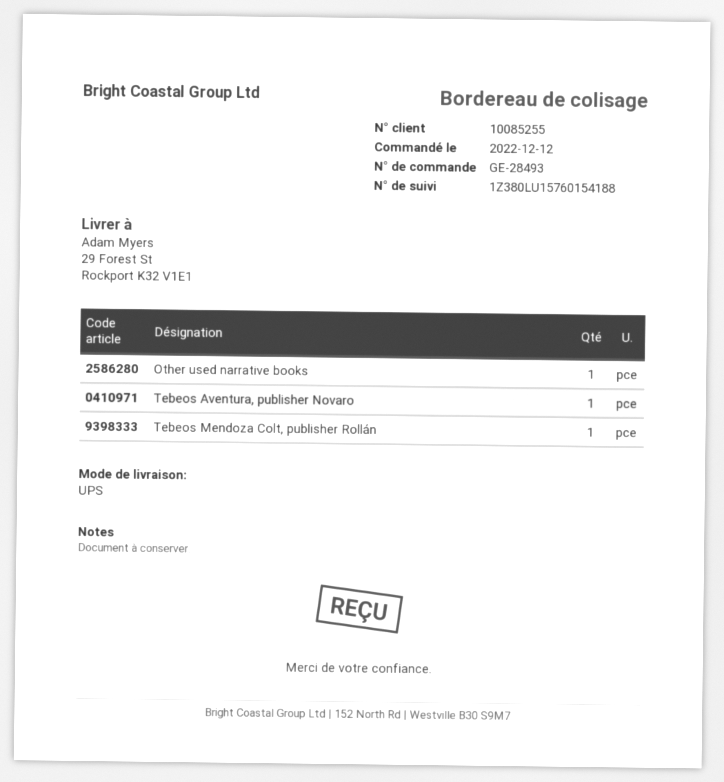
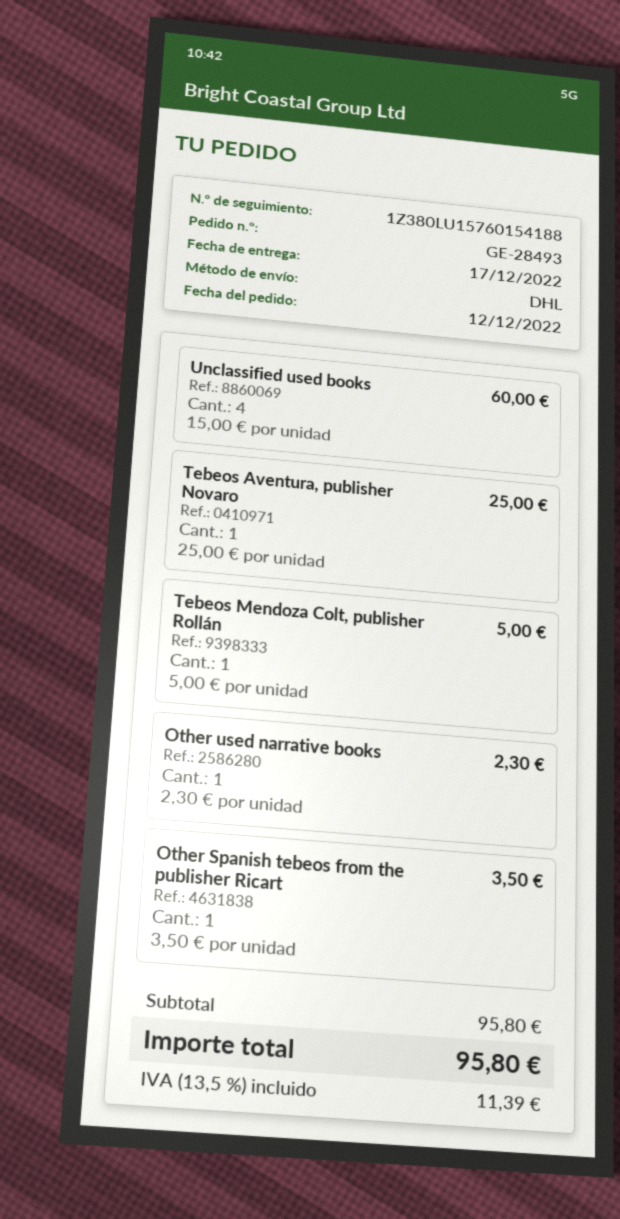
shipping method: UPS -> DHL
Unclassified used books: none -> 4
Other Spanish tebeos from the publisher Ricart: none -> 1

